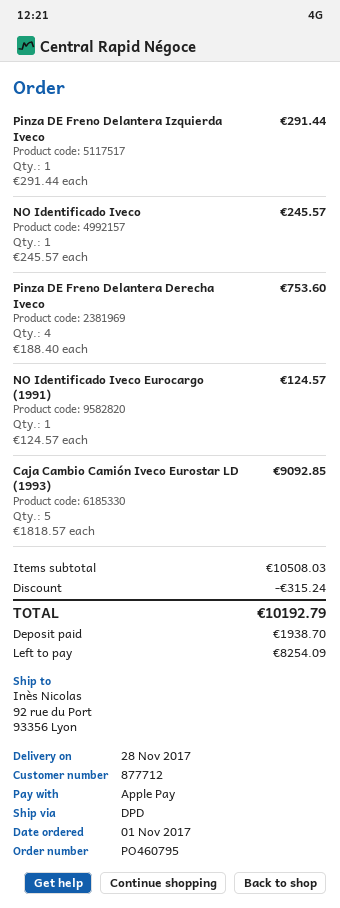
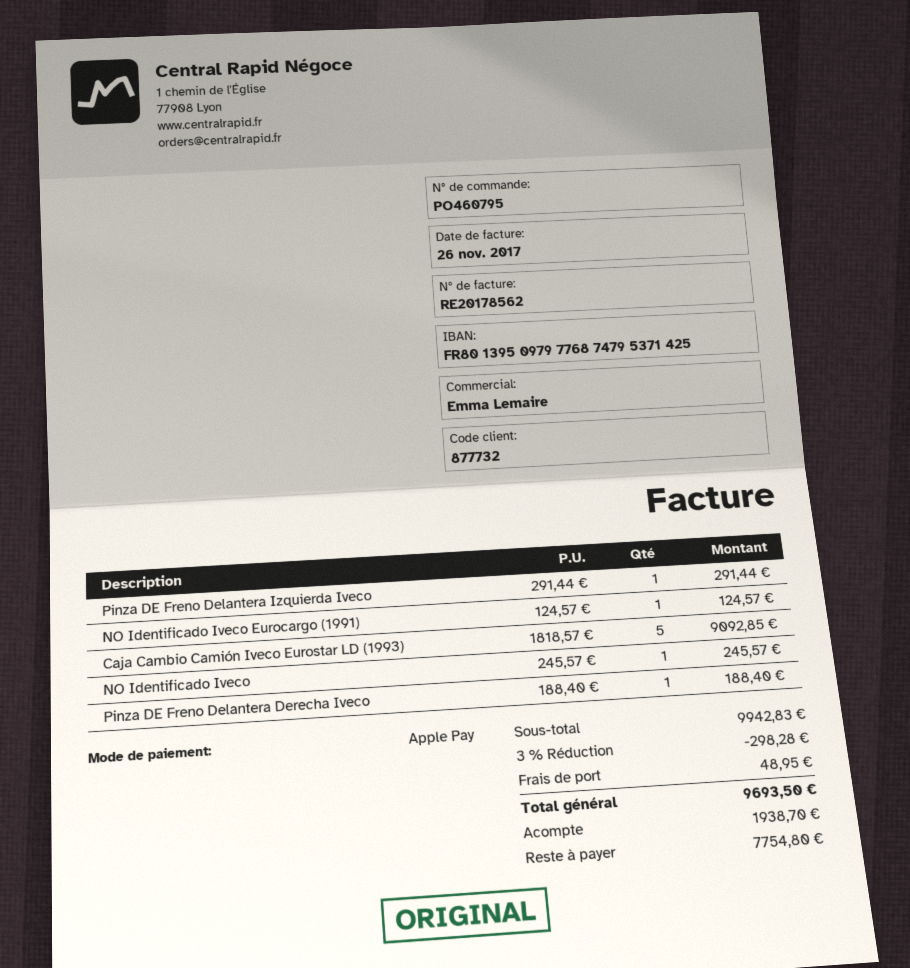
customer number: 877712 -> 877732
Pinza DE Freno Delantera Derecha Iveco: 4 x 188.40 = 753.60 -> 1 x 188.40 = 188.40
subtotal: 10508.03 -> 9942.83
discount: 315.24 -> 298.28
shipping: none -> 48.95
total: 10192.79 -> 9693.50
balance: 8254.09 -> 7754.80

